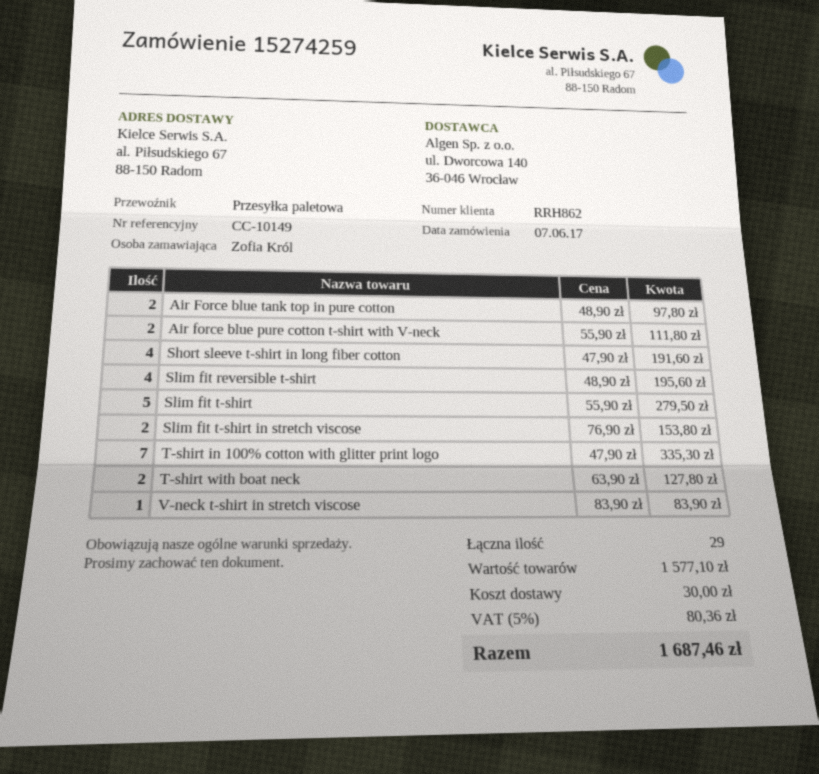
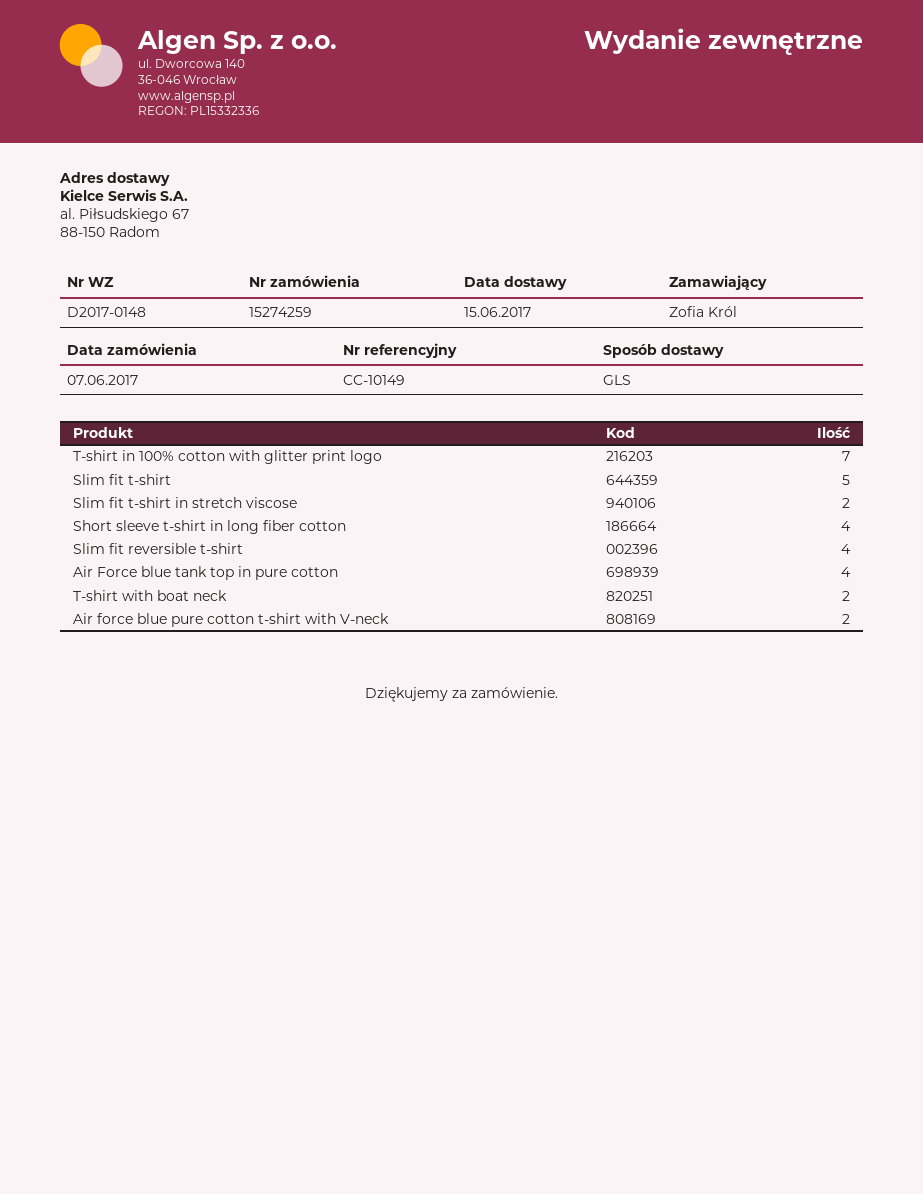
shipping method: pallet freight -> GLS
Air Force blue tank top in pure cotton: 2 -> 4
V-neck t-shirt in stretch viscose: 1 -> none

